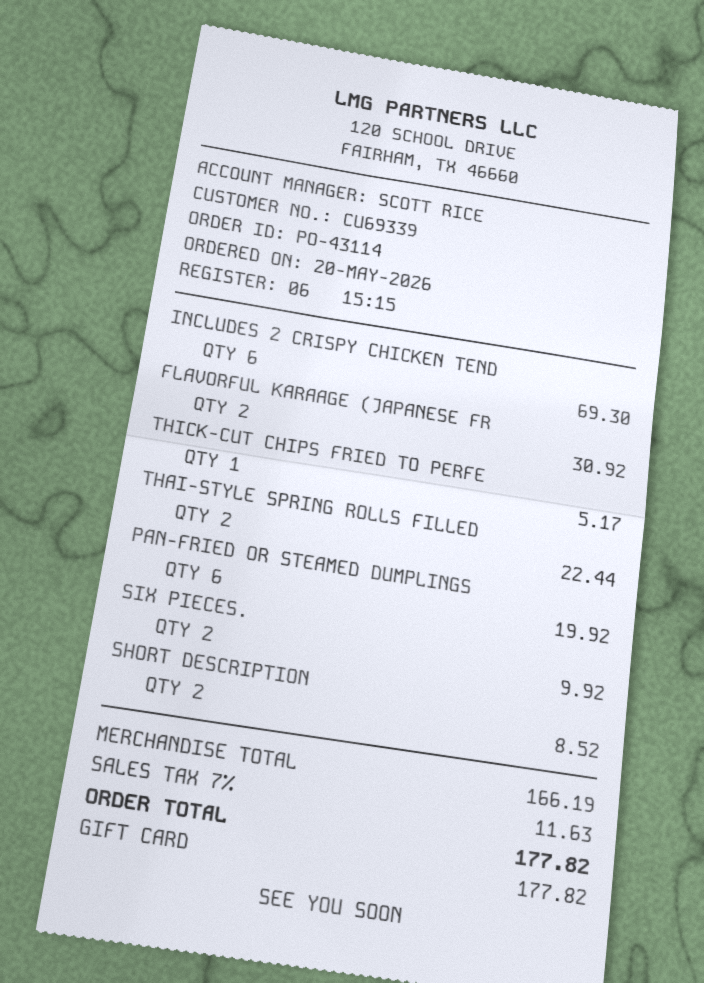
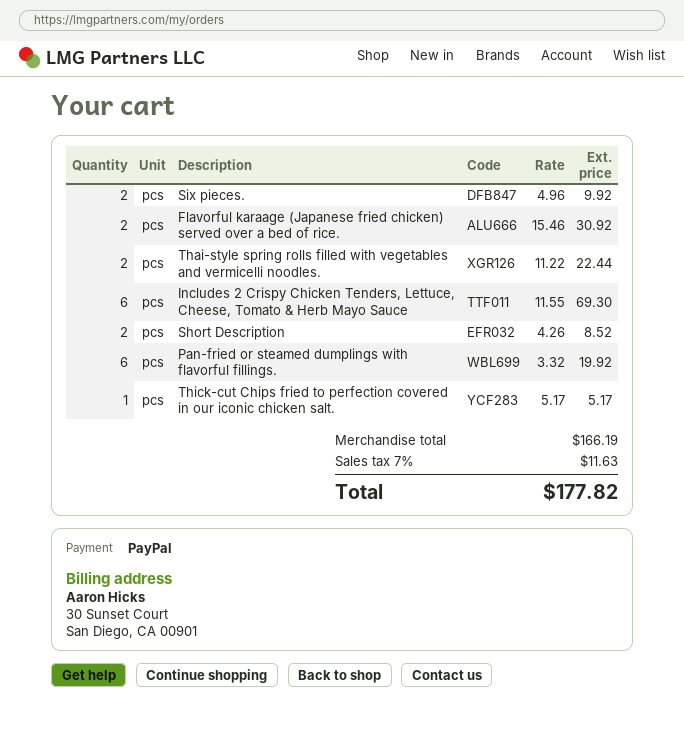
payment method: gift card -> PayPal

